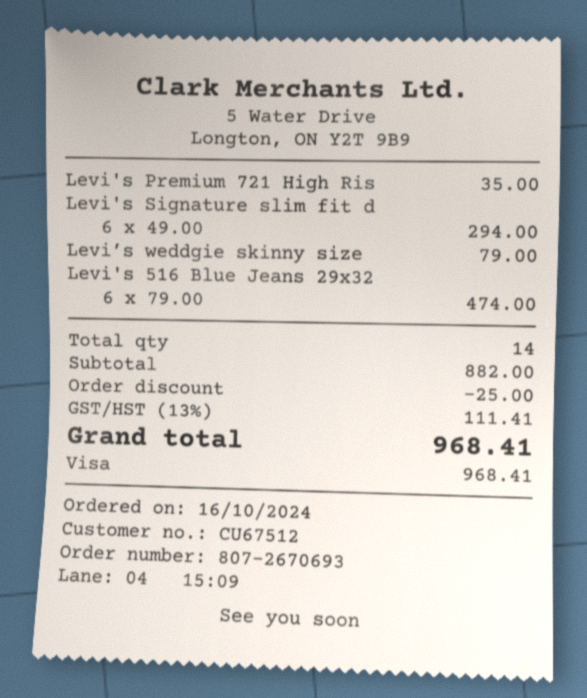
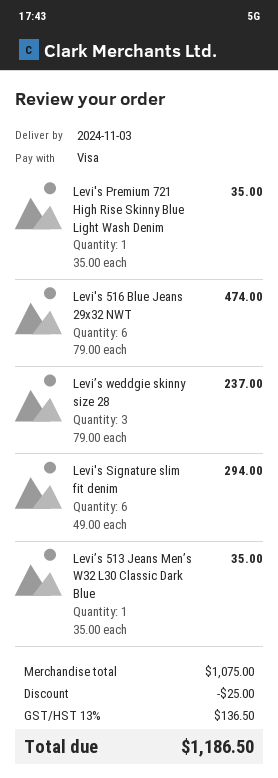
Levi’s weddgie skinny size: 1 x 79.00 = 79.00 -> 3 x 79.00 = 237.00
Levi’s 513 Jeans Men’s W32 L30 Classic Dark Blue: none -> 1 x 35.00 = 35.00
subtotal: 882.00 -> 1075.00
tax: 13% = 111.41 -> 13% = 136.50
total: 968.41 -> 1186.50

